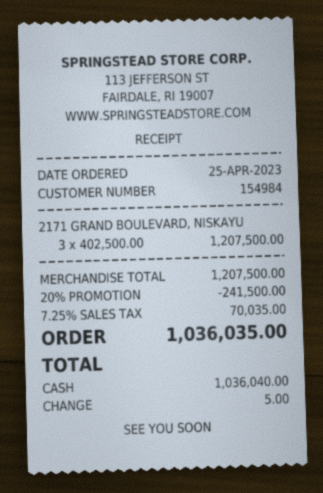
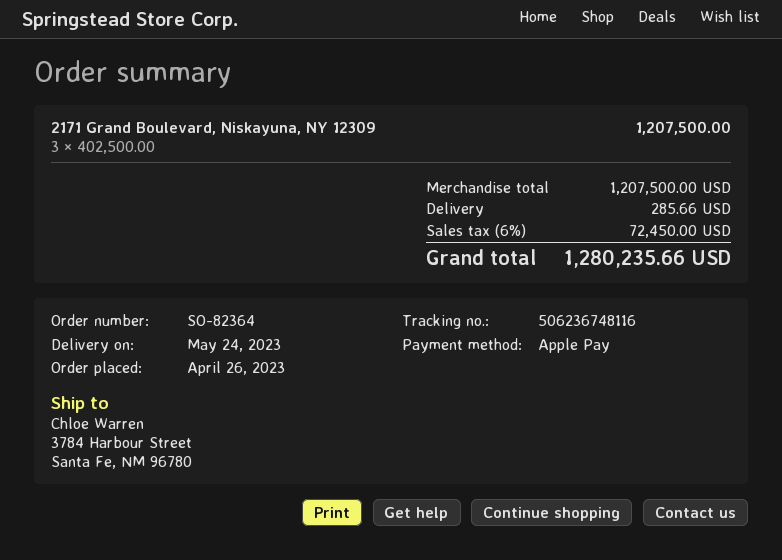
order date: 2023-04-25 -> 2023-04-26
payment method: cash -> Apple Pay
discount: 20% = 241500.00 -> none
shipping: none -> 285.66
tax: 7.25% = 70035.00 -> 6% = 72450.00
total: 1036035.00 -> 1280235.66

